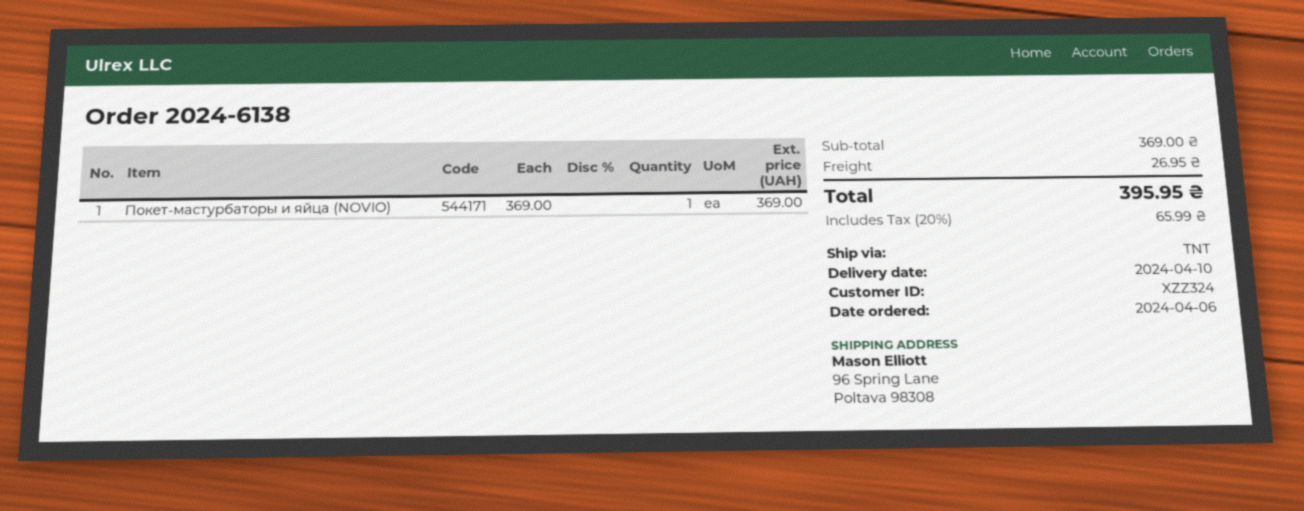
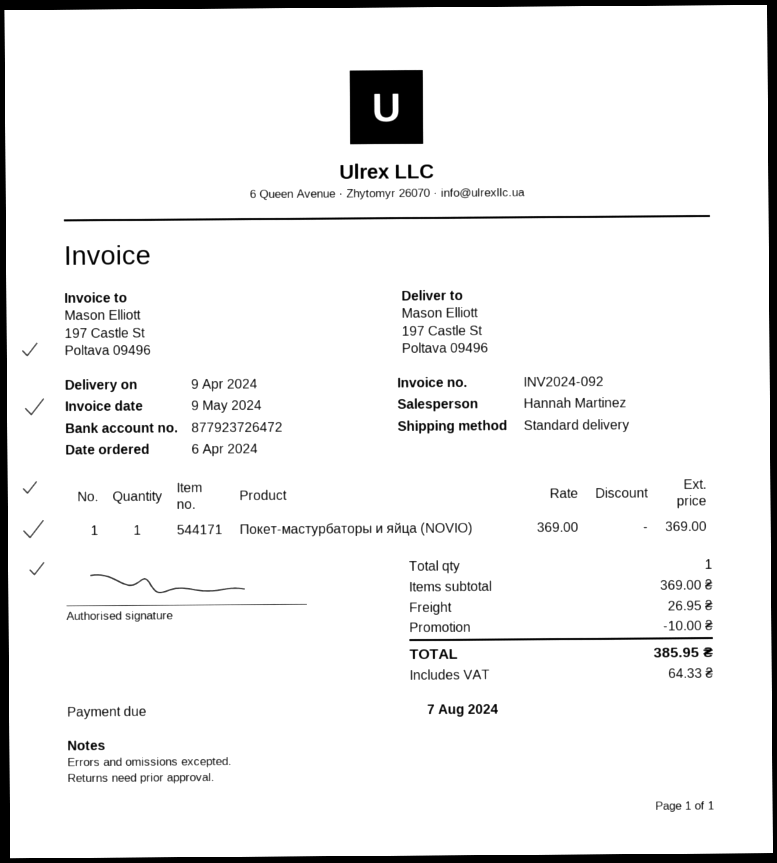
delivery date: 2024-04-10 -> 2024-04-09
shipping method: TNT -> standard
ship to: 96 Spring Lane, Poltava 98308 -> 197 Castle St, Poltava 09496
discount: none -> 10.00
tax: 65.99 -> 64.33
total: 395.95 -> 385.95

